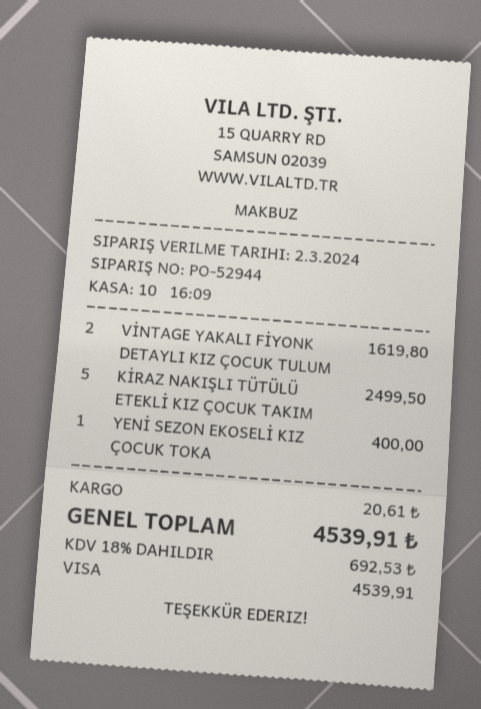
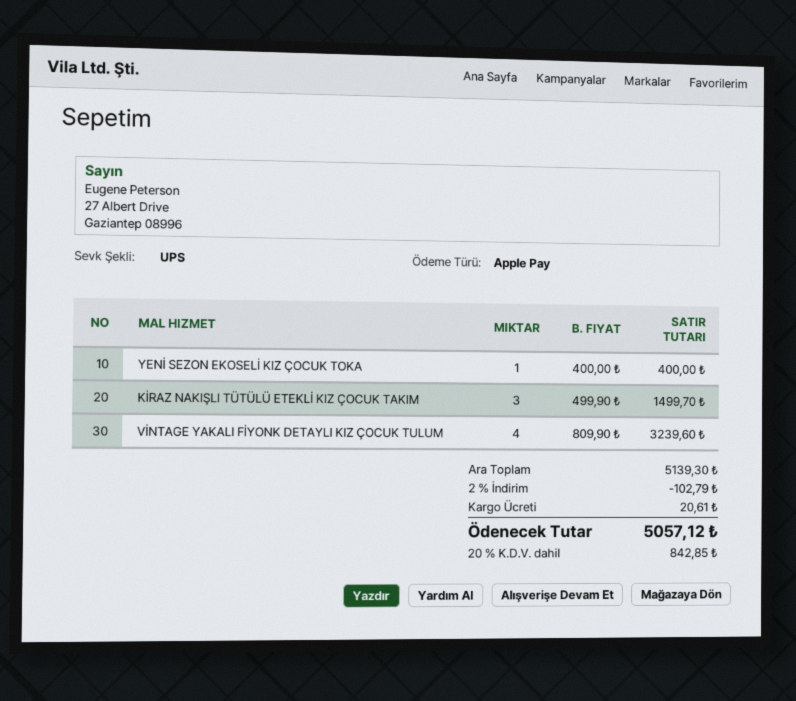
payment method: Visa -> Apple Pay
VİNTAGE YAKALI FİYONK DETAYLI KIZ ÇOCUK TULUM: 2 for 1619.80 -> 4 for 3239.60
KİRAZ NAKIŞLI TÜTÜLÜ ETEKLİ KIZ ÇOCUK TAKIM: 5 for 2499.50 -> 3 for 1499.70
discount: none -> 2% = 102.79
tax: 18% = 692.53 -> 20% = 842.85
total: 4539.91 -> 5057.12

